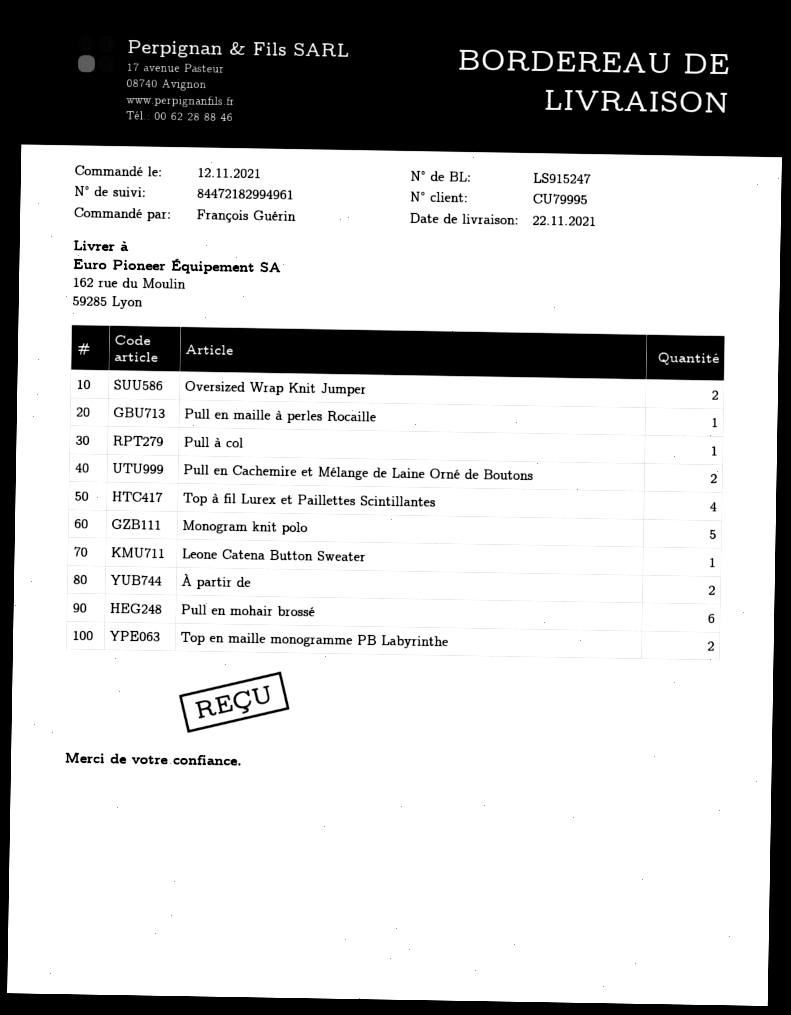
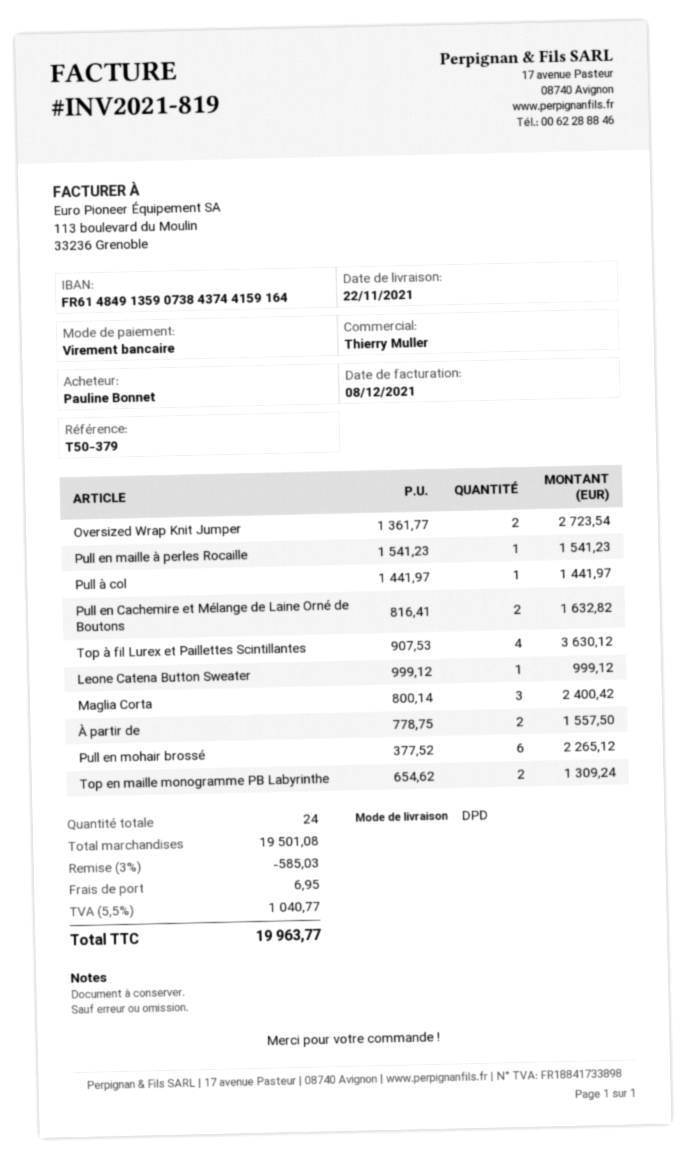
ordered by: François Guérin -> Pauline Bonnet
Monogram knit polo: 5 -> none
Maglia Corta: none -> 3

